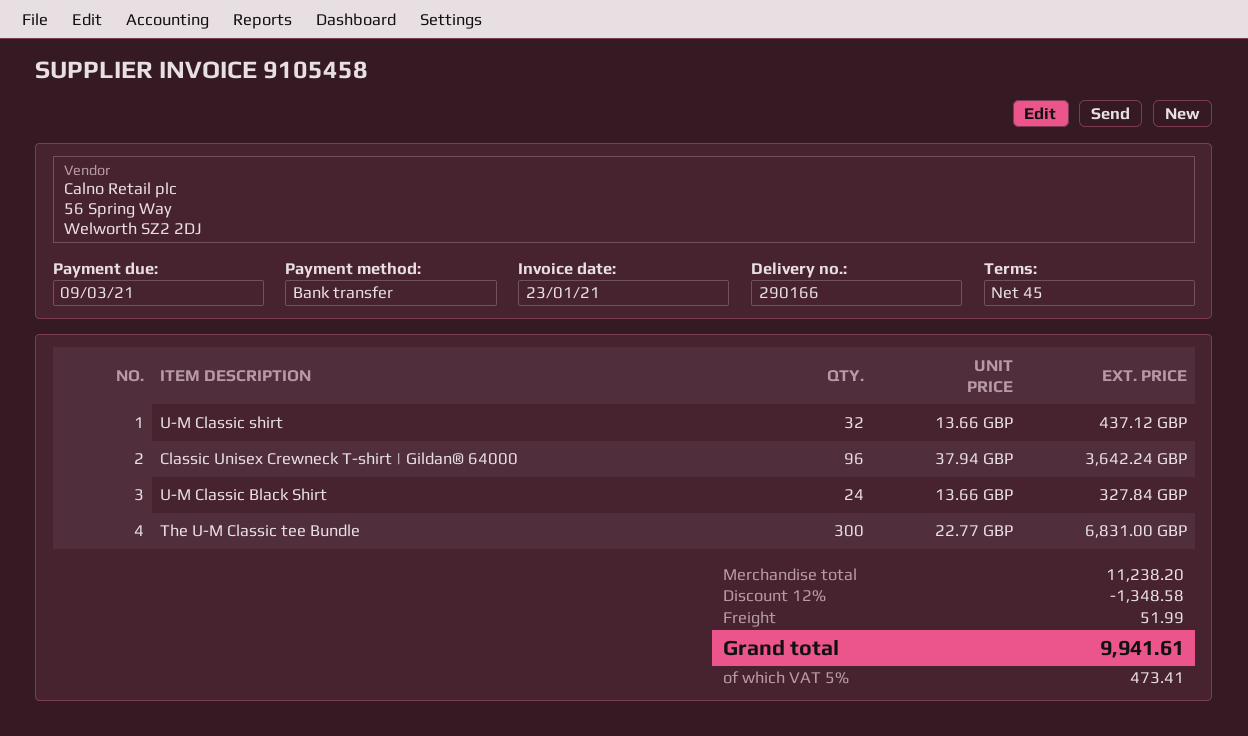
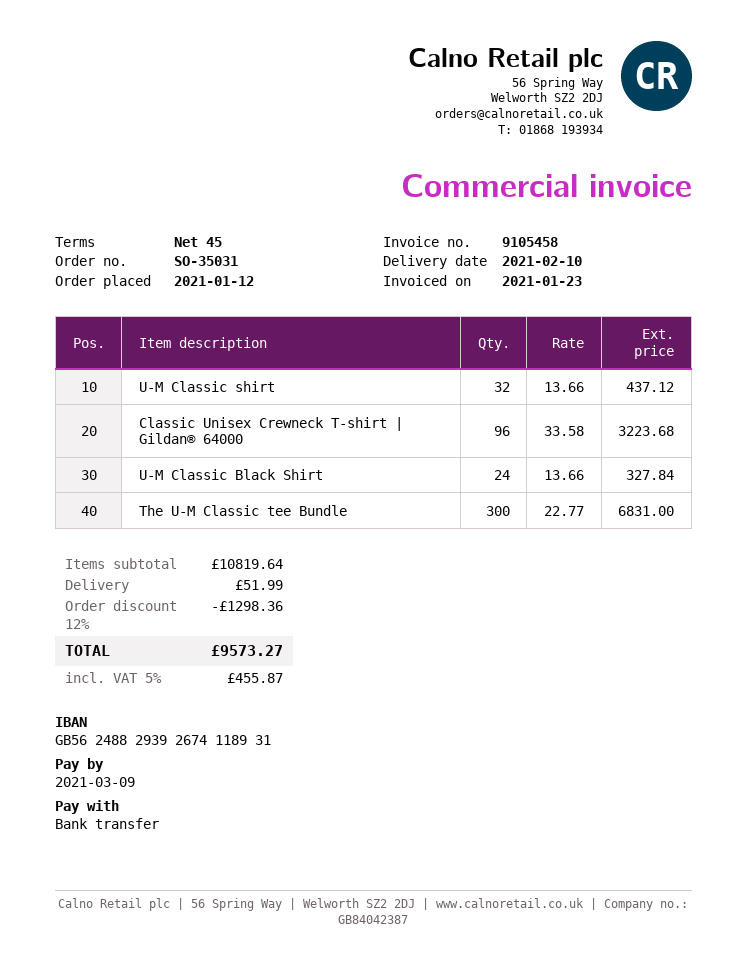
Classic Unisex Crewneck T-shirt | Gildan® 64000: 96 x 37.94 = 3642.24 -> 96 x 33.58 = 3223.68
subtotal: 11238.20 -> 10819.64
discount: 12% = 1348.58 -> 12% = 1298.36
tax: 5% = 473.41 -> 5% = 455.87
total: 9941.61 -> 9573.27

